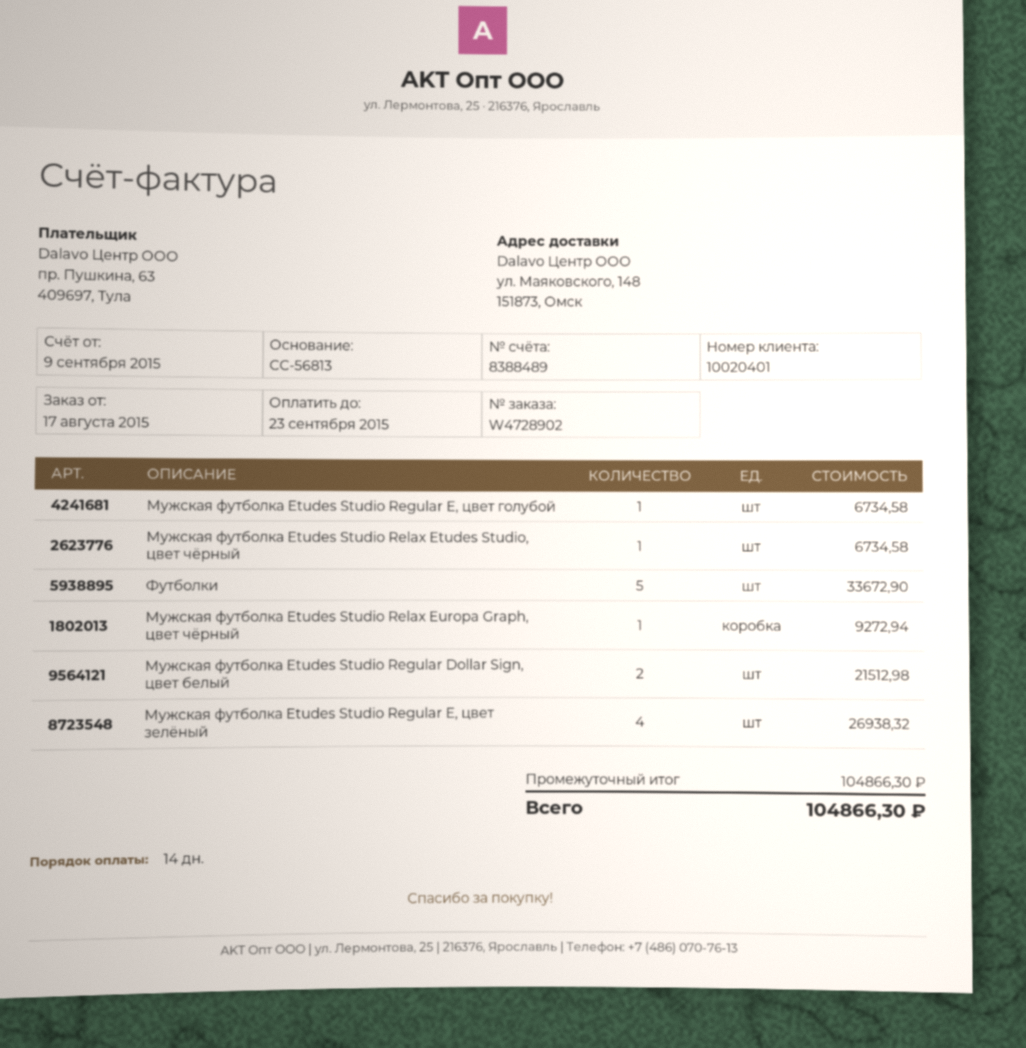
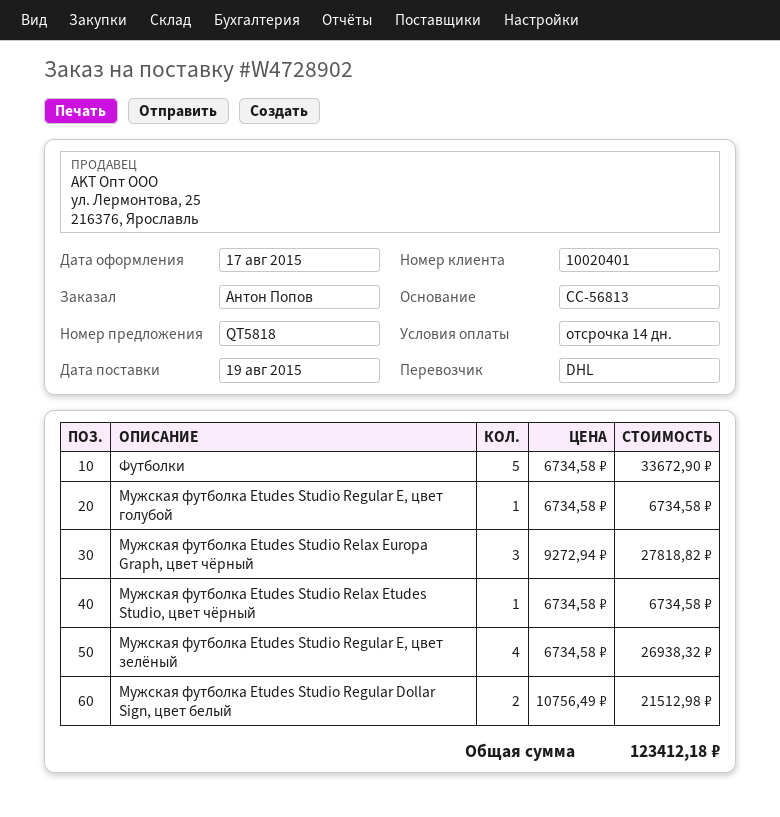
Мужская футболка Etudes Studio Relax Europa Graph, цвет чёрный: 1 for 9272.94 -> 3 for 27818.82
total: 104866.30 -> 123412.18

